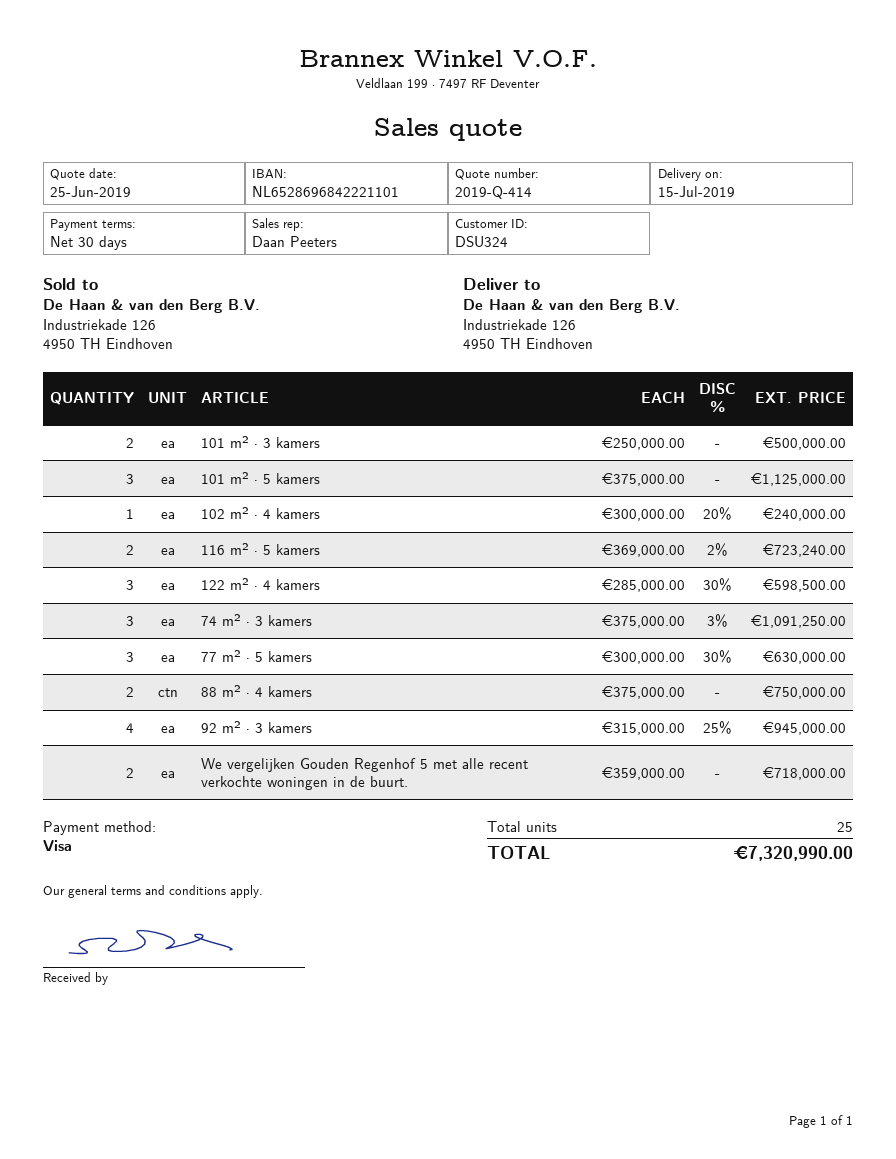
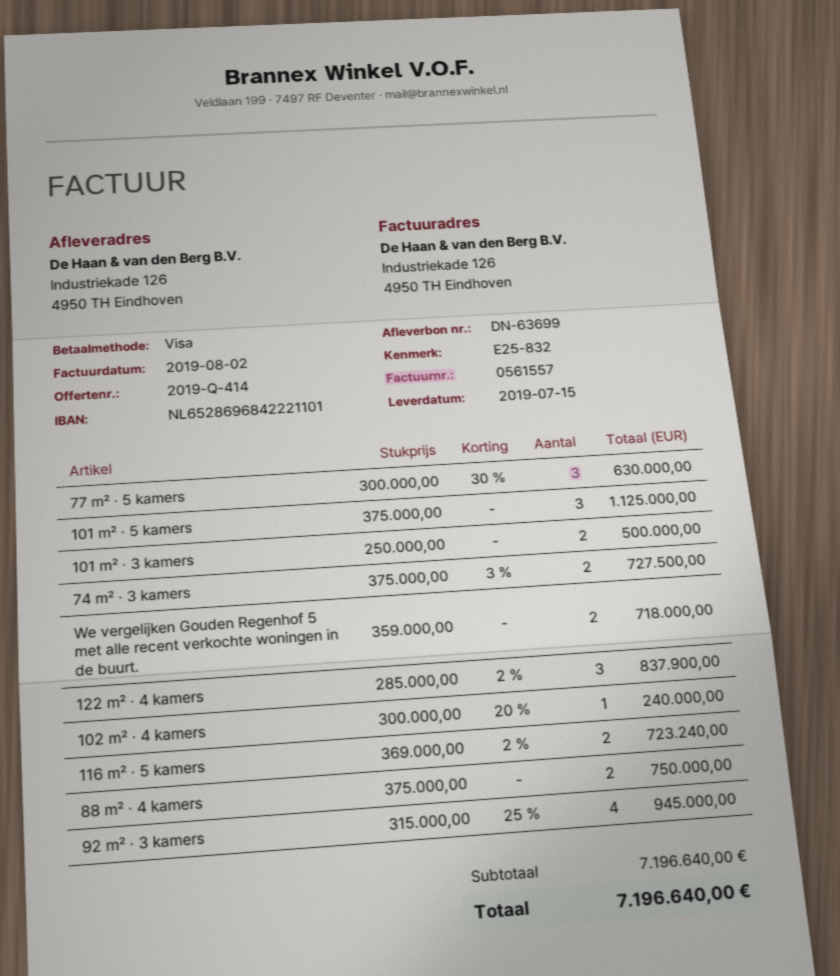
122 m² · 4 kamers: 3 x 285000.00 - 30% = 598500.00 -> 3 x 285000.00 - 2% = 837900.00
74 m² · 3 kamers: 3 x 375000.00 - 3% = 1091250.00 -> 2 x 375000.00 - 3% = 727500.00
total: 7320990.00 -> 7196640.00

